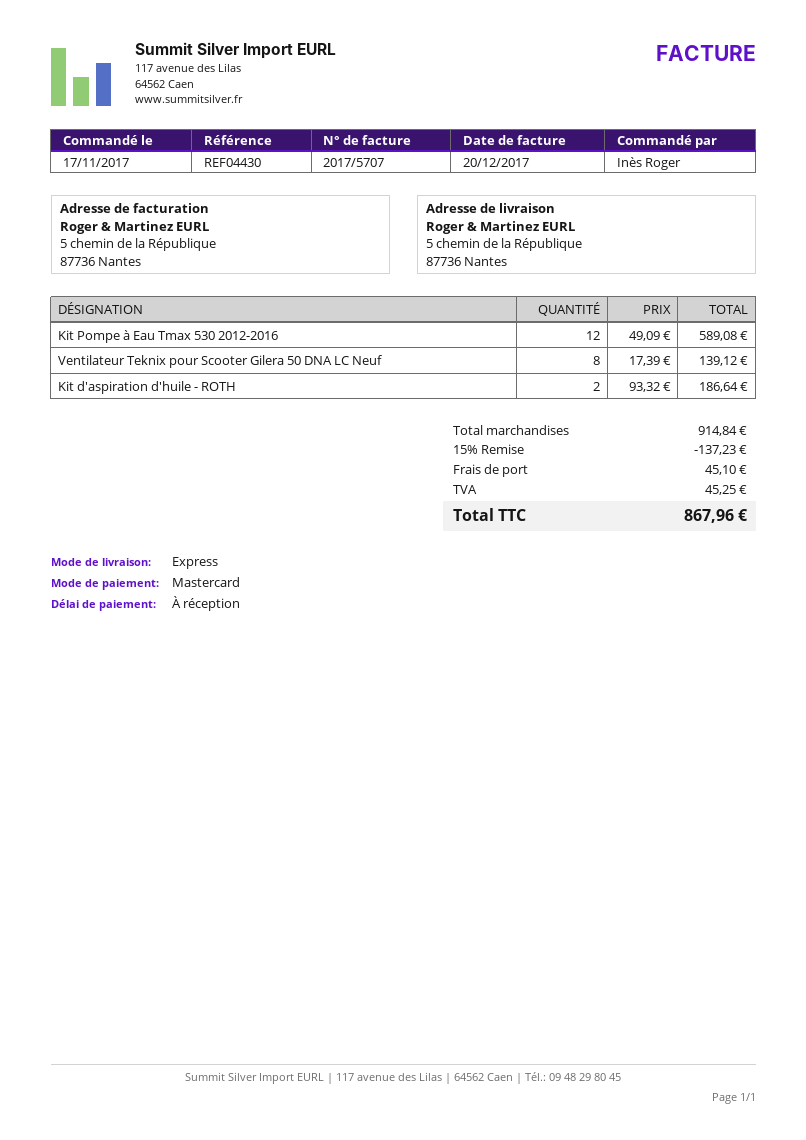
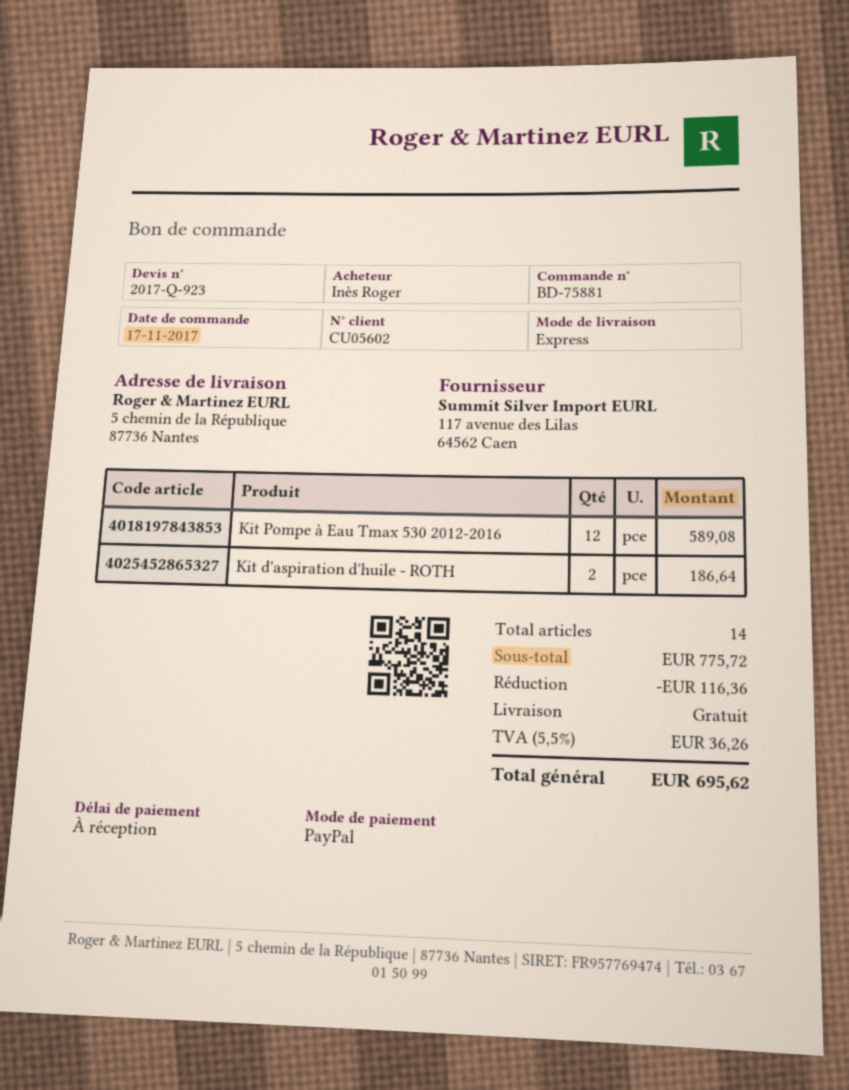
payment method: Mastercard -> PayPal
Ventilateur Teknix pour Scooter Gilera 50 DNA LC Neuf: 8 for 139.12 -> none
subtotal: 914.84 -> 775.72
discount: 137.23 -> 116.36
shipping: 45.10 -> 0.00
tax: 45.25 -> 36.26
total: 867.96 -> 695.62

